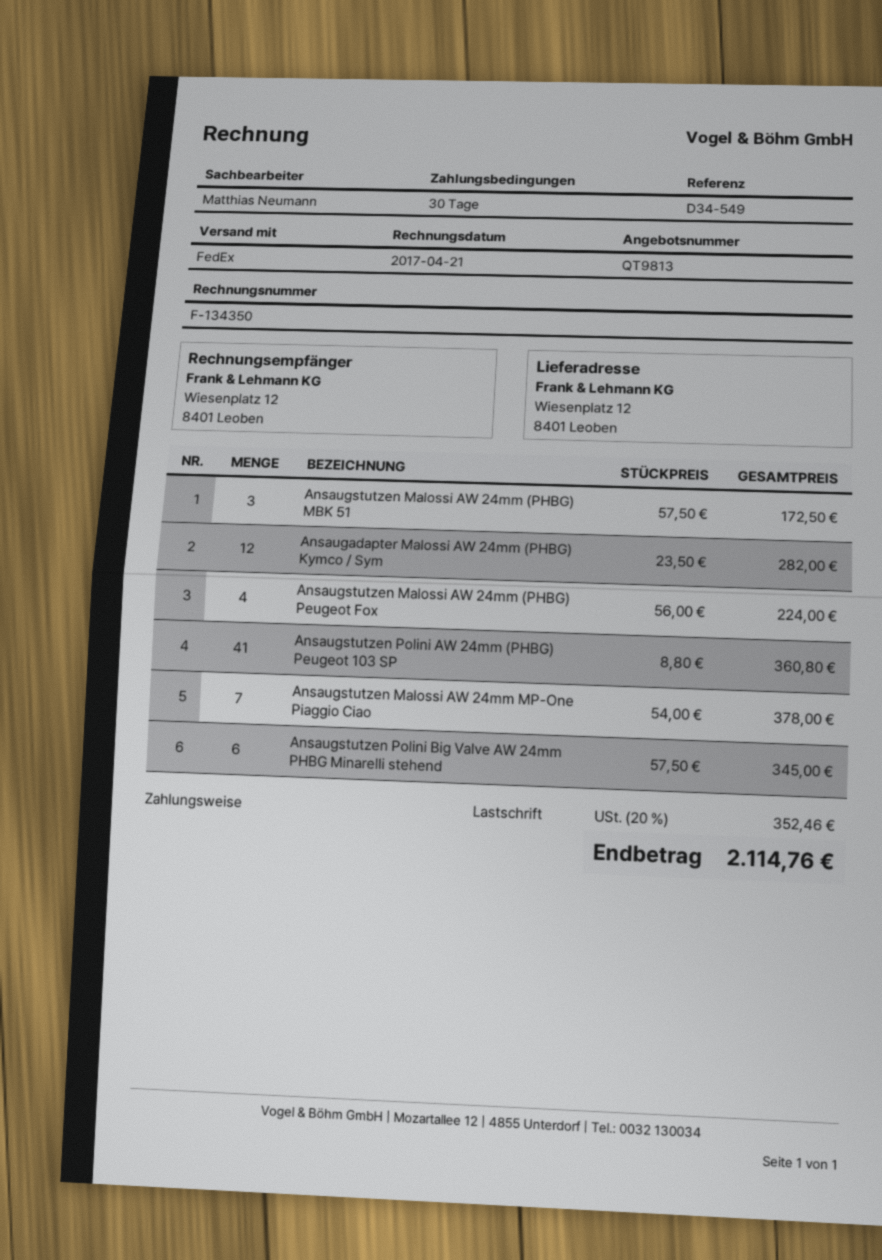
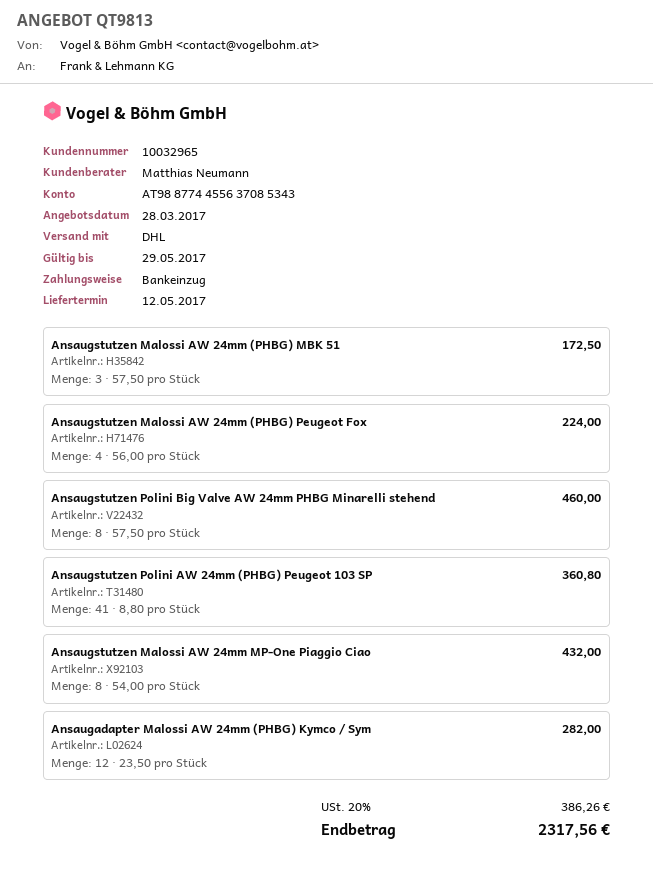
shipping method: FedEx -> DHL
Ansaugstutzen Malossi AW 24mm MP-One Piaggio Ciao: 7 x 54.00 = 378.00 -> 8 x 54.00 = 432.00
Ansaugstutzen Polini Big Valve AW 24mm PHBG Minarelli stehend: 6 x 57.50 = 345.00 -> 8 x 57.50 = 460.00
tax: 20% = 352.46 -> 20% = 386.26
total: 2114.76 -> 2317.56

